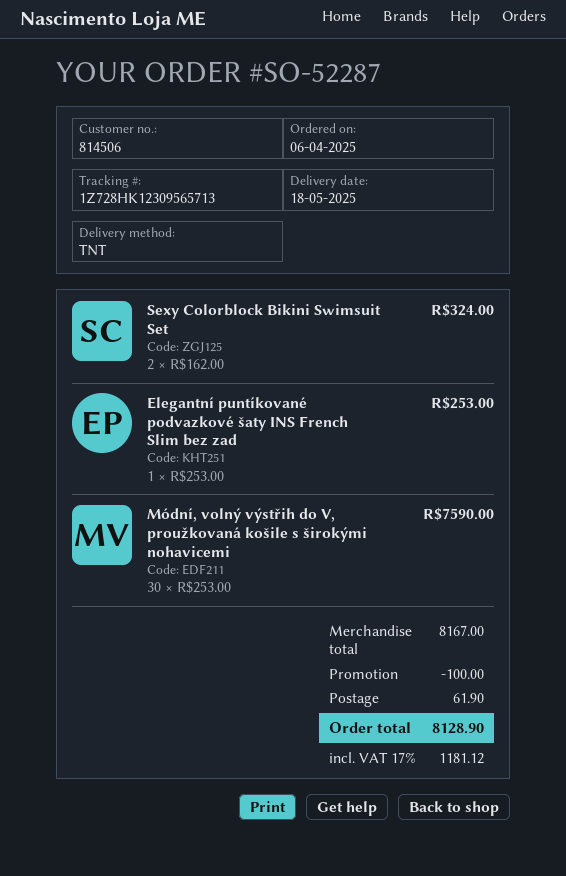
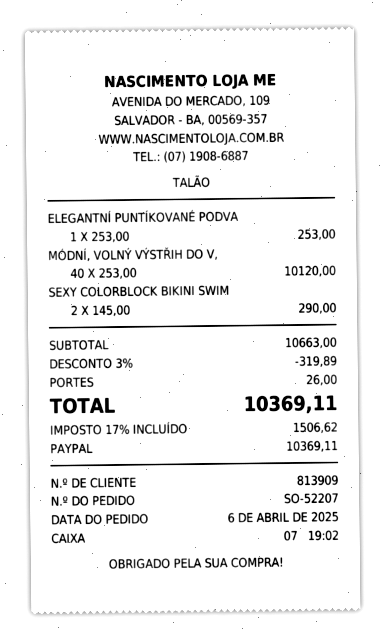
order number: SO-52287 -> SO-52207
customer number: 814506 -> 813909
Sexy Colorblock Bikini Swimsuit Set: 2 x 162.00 = 324.00 -> 2 x 145.00 = 290.00
Módní, volný výstřih do V, proužkovaná košile s širokými nohavicemi: 30 x 253.00 = 7590.00 -> 40 x 253.00 = 10120.00
subtotal: 8167.00 -> 10663.00
discount: 100.00 -> 319.89
shipping: 61.90 -> 26.00
tax: 17% = 1181.12 -> 17% = 1506.62
total: 8128.90 -> 10369.11

